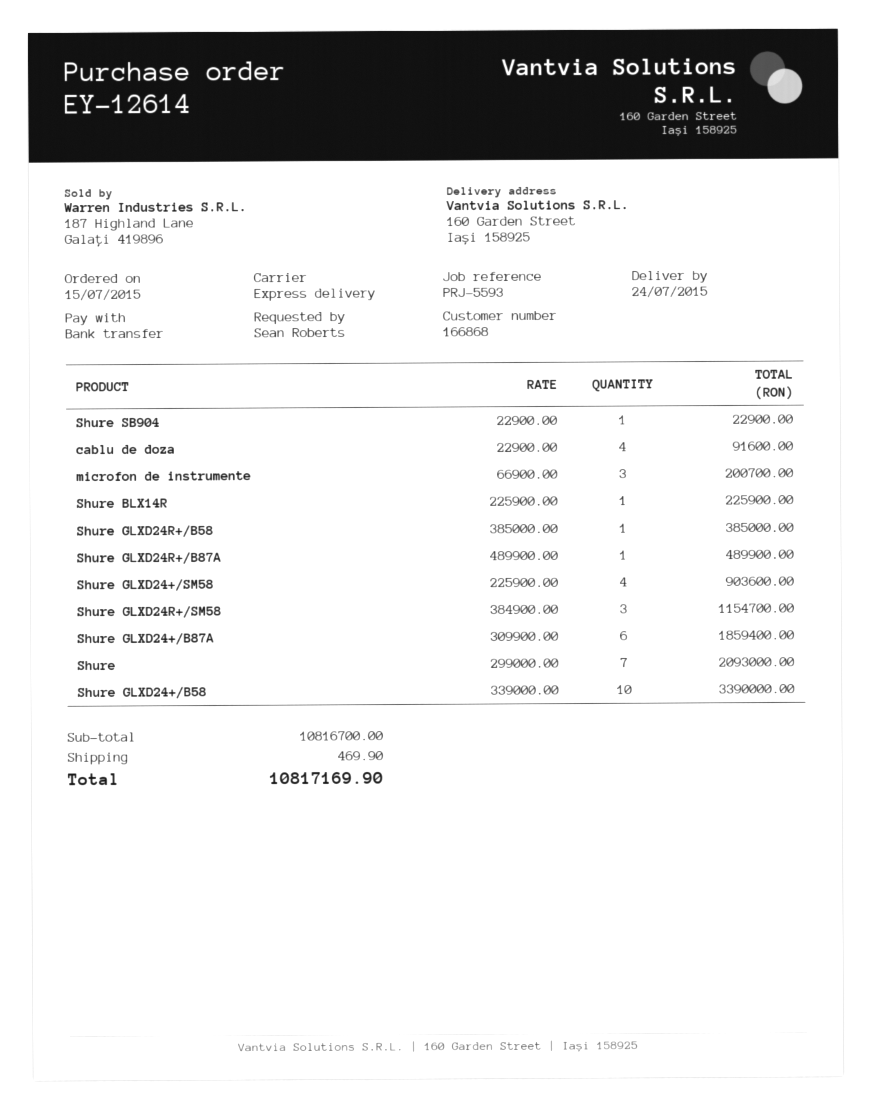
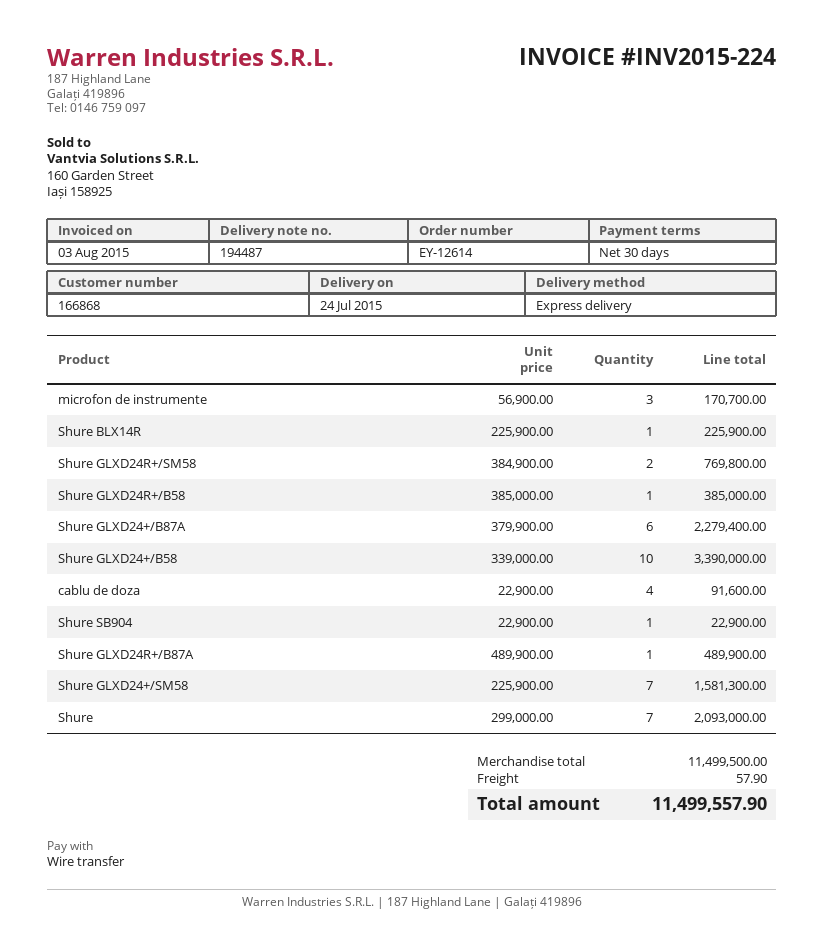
microfon de instrumente: 3 x 66900.00 = 200700.00 -> 3 x 56900.00 = 170700.00
Shure GLXD24+/SM58: 4 x 225900.00 = 903600.00 -> 7 x 225900.00 = 1581300.00
Shure GLXD24R+/SM58: 3 x 384900.00 = 1154700.00 -> 2 x 384900.00 = 769800.00
Shure GLXD24+/B87A: 6 x 309900.00 = 1859400.00 -> 6 x 379900.00 = 2279400.00
subtotal: 10816700.00 -> 11499500.00
shipping: 469.90 -> 57.90
total: 10817169.90 -> 11499557.90

